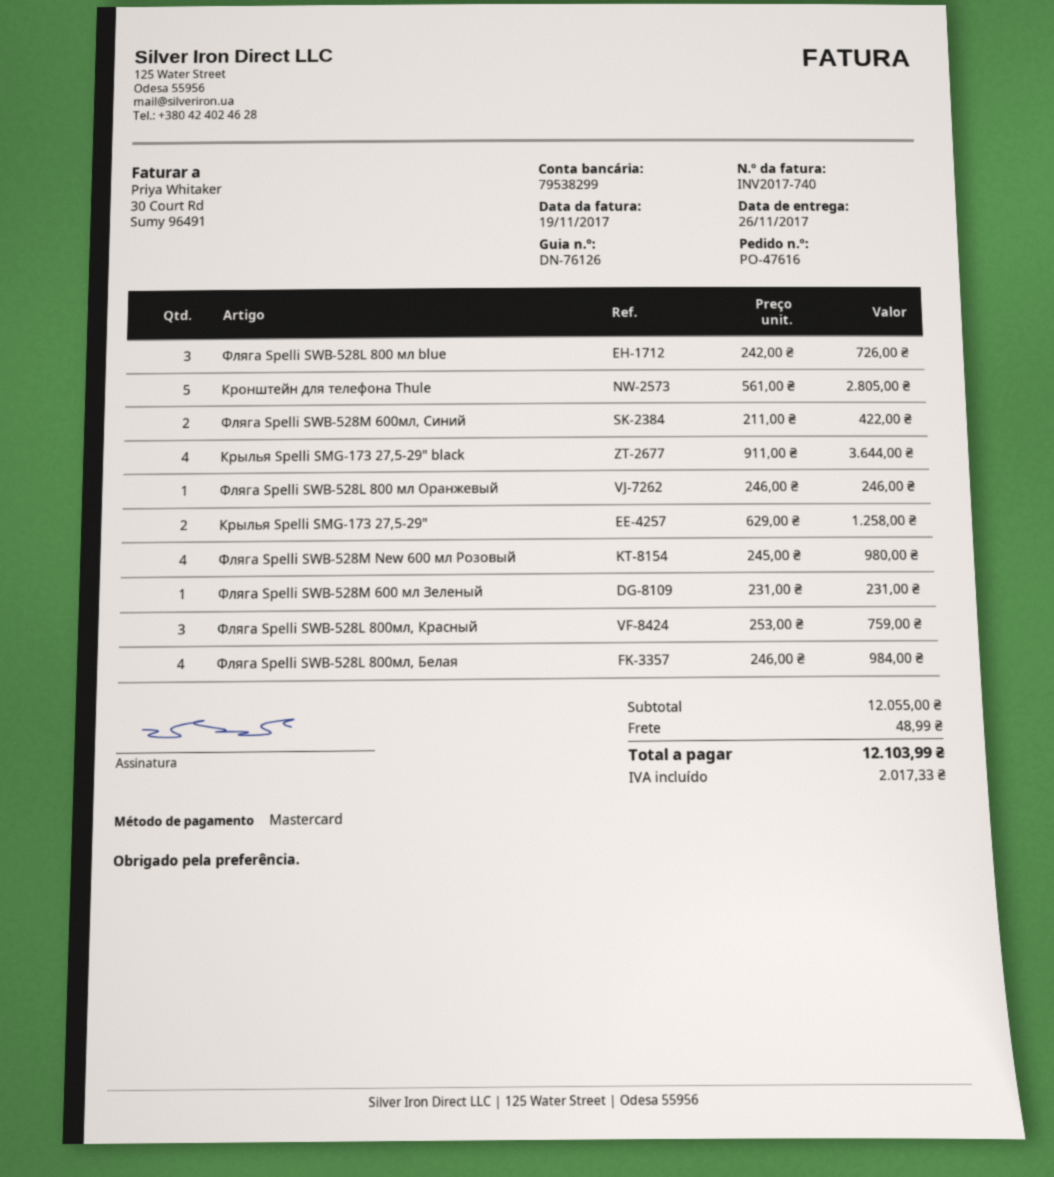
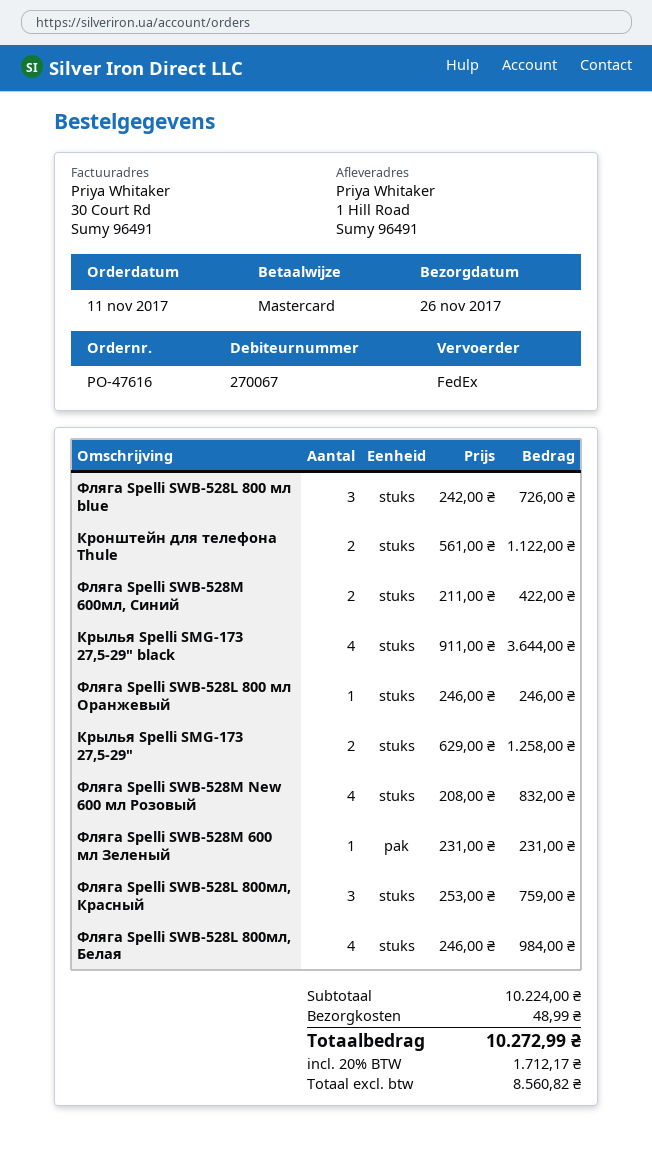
Кронштейн для телефона Thule: 5 x 561.00 = 2805.00 -> 2 x 561.00 = 1122.00
Фляга Spelli SWB-528M New 600 мл Розовый: 4 x 245.00 = 980.00 -> 4 x 208.00 = 832.00
subtotal: 12055.00 -> 10224.00
tax: 2017.33 -> 1712.17
total: 12103.99 -> 10272.99

